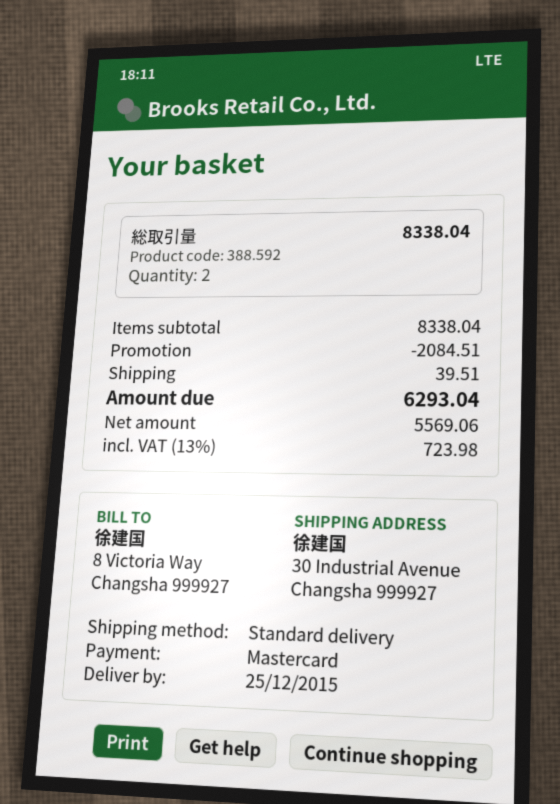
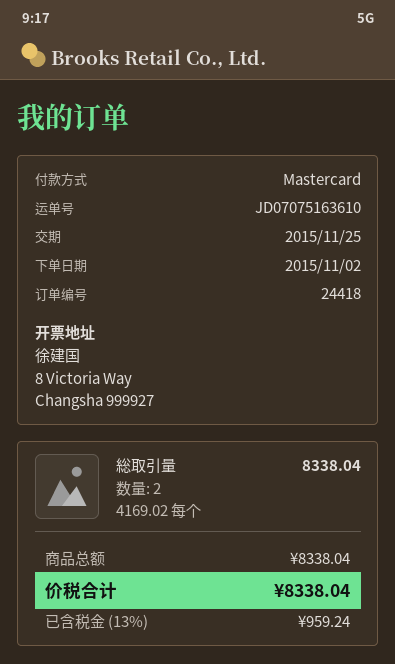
delivery date: 2015-12-25 -> 2015-11-25
discount: 2084.51 -> none
shipping: 39.51 -> none
tax: 13% = 723.98 -> 13% = 959.24
total: 6293.04 -> 8338.04

